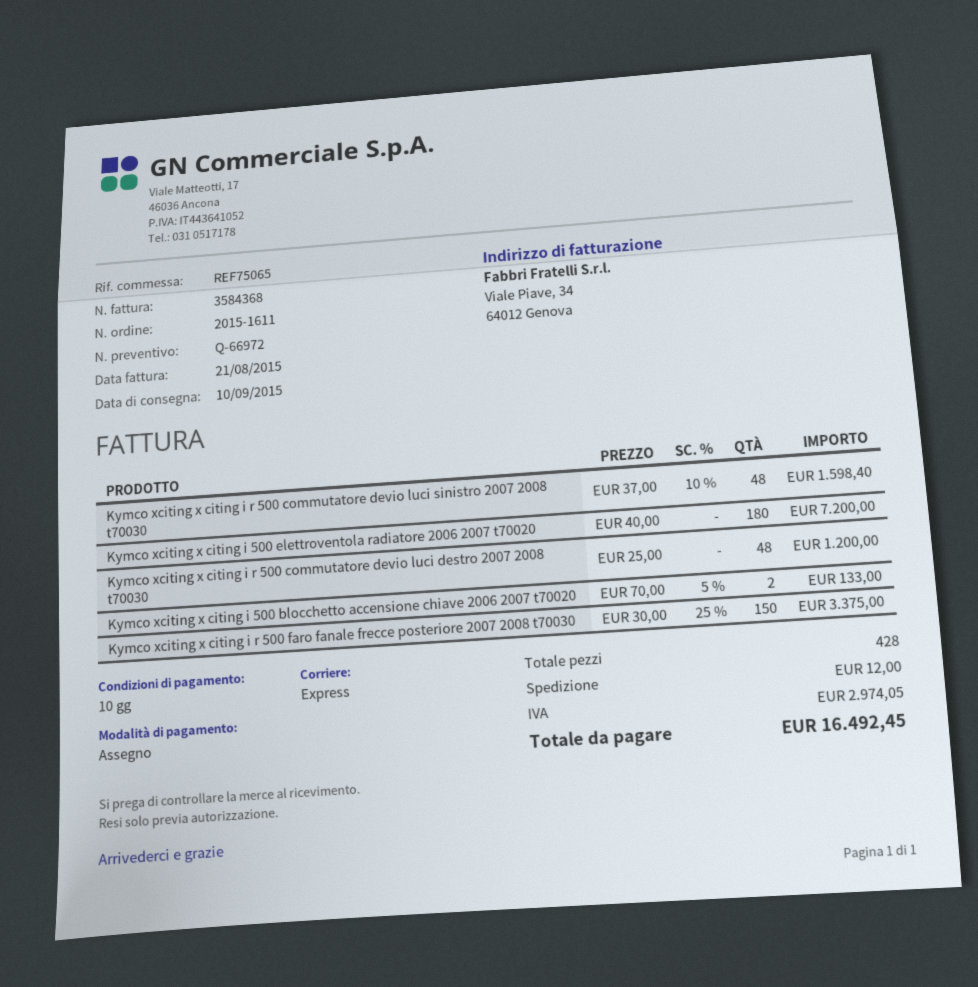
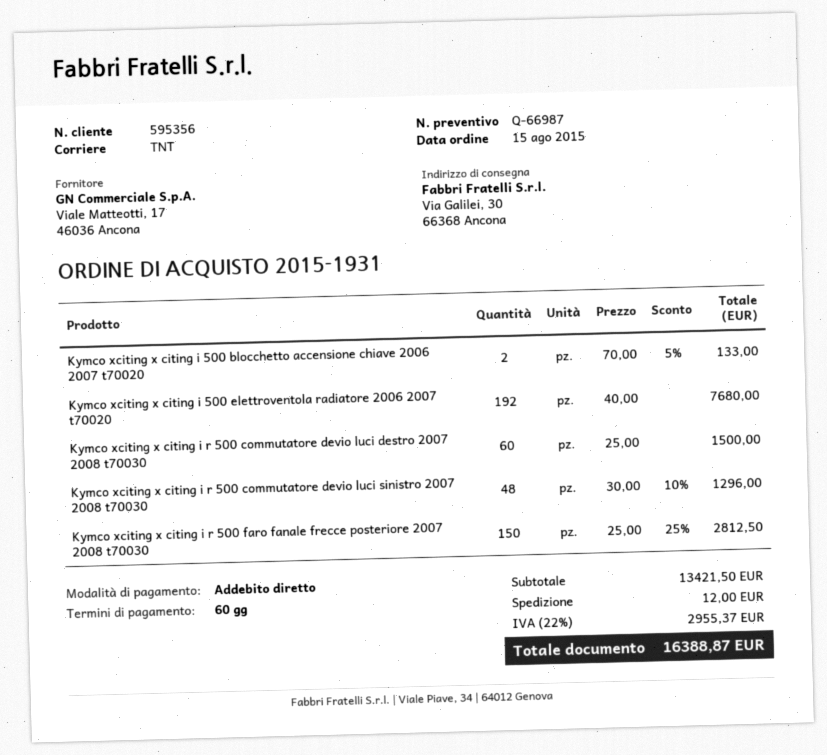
quote number: Q-66972 -> Q-66987
order number: 2015-1611 -> 2015-1931
payment terms: 10 days -> 60 days
payment method: cheque -> direct debit
shipping method: express -> TNT
Kymco xciting x citing i r 500 commutatore devio luci sinistro 2007 2008 t70030: 48 x 37.00 - 10% = 1598.40 -> 48 x 30.00 - 10% = 1296.00
Kymco xciting x citing i 500 elettroventola radiatore 2006 2007 t70020: 180 x 40.00 = 7200.00 -> 192 x 40.00 = 7680.00
Kymco xciting x citing i r 500 commutatore devio luci destro 2007 2008 t70030: 48 x 25.00 = 1200.00 -> 60 x 25.00 = 1500.00
Kymco xciting x citing i r 500 faro fanale frecce posteriore 2007 2008 t70030: 150 x 30.00 - 25% = 3375.00 -> 150 x 25.00 - 25% = 2812.50
tax: 2974.05 -> 2955.37
total: 16492.45 -> 16388.87

